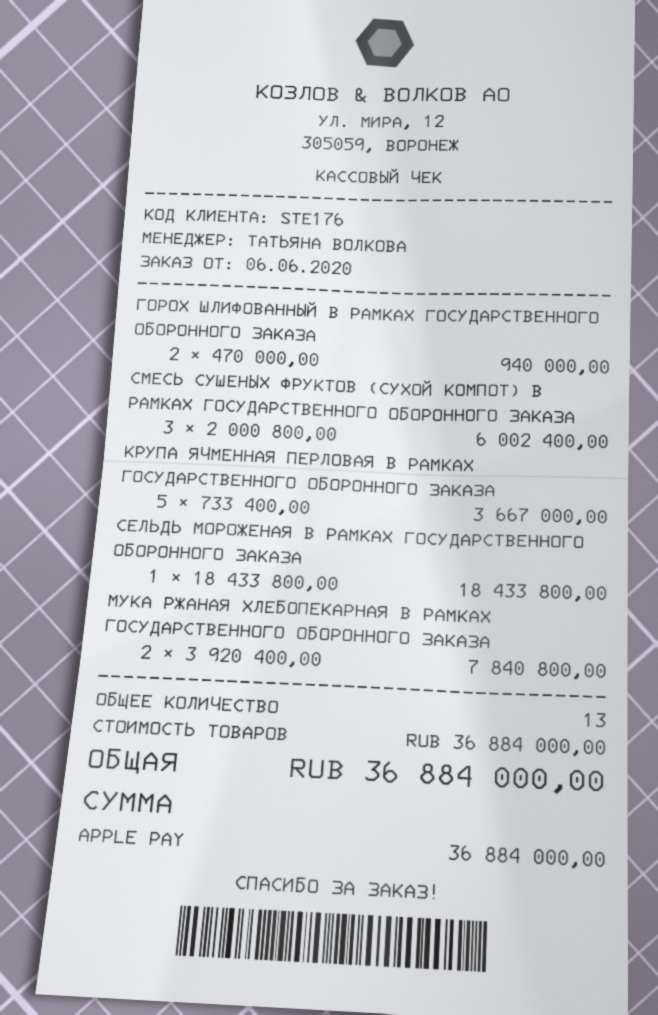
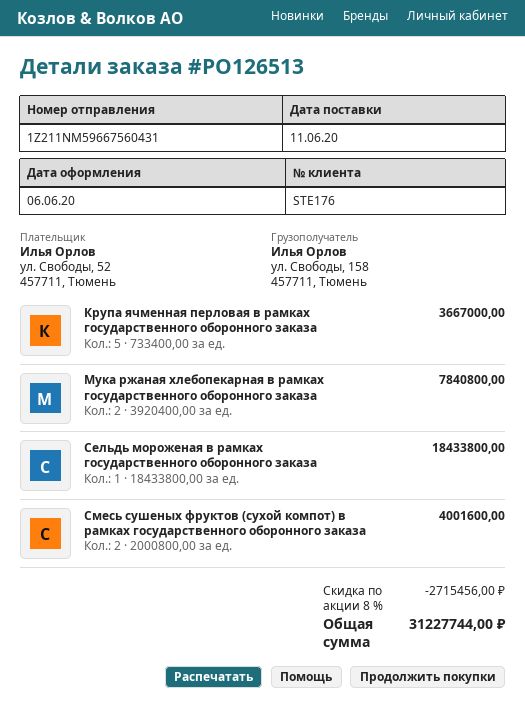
ГОРОХ ШЛИФОВАННЫЙ В РАМКАХ ГОСУДАРСТВЕННОГО ОБОРОННОГО ЗАКАЗА: 2 x 470000.00 = 940000.00 -> none
СМЕСЬ СУШЕНЫХ ФРУКТОВ (СУХОЙ КОМПОТ) В РАМКАХ ГОСУДАРСТВЕННОГО ОБОРОННОГО ЗАКАЗА: 3 x 2000800.00 = 6002400.00 -> 2 x 2000800.00 = 4001600.00
discount: none -> 8% = 2715456.00
total: 36884000.00 -> 31227744.00

